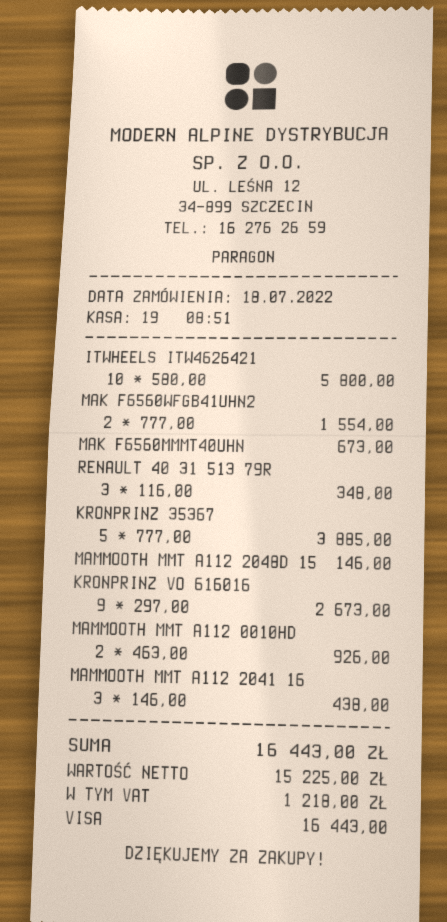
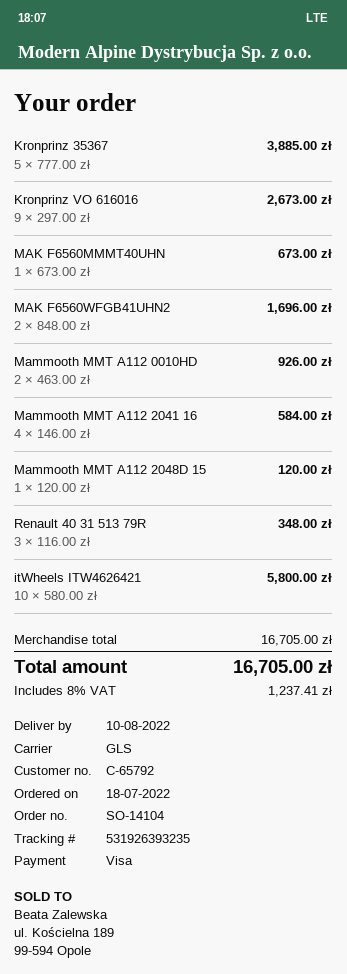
MAK F6560WFGB41UHN2: 2 x 777.00 = 1554.00 -> 2 x 848.00 = 1696.00
MAMMOOTH MMT A112 2048D 15: 1 x 146.00 = 146.00 -> 1 x 120.00 = 120.00
MAMMOOTH MMT A112 2041 16: 3 x 146.00 = 438.00 -> 4 x 146.00 = 584.00
tax: 1218.00 -> 1237.41
total: 16443.00 -> 16705.00

